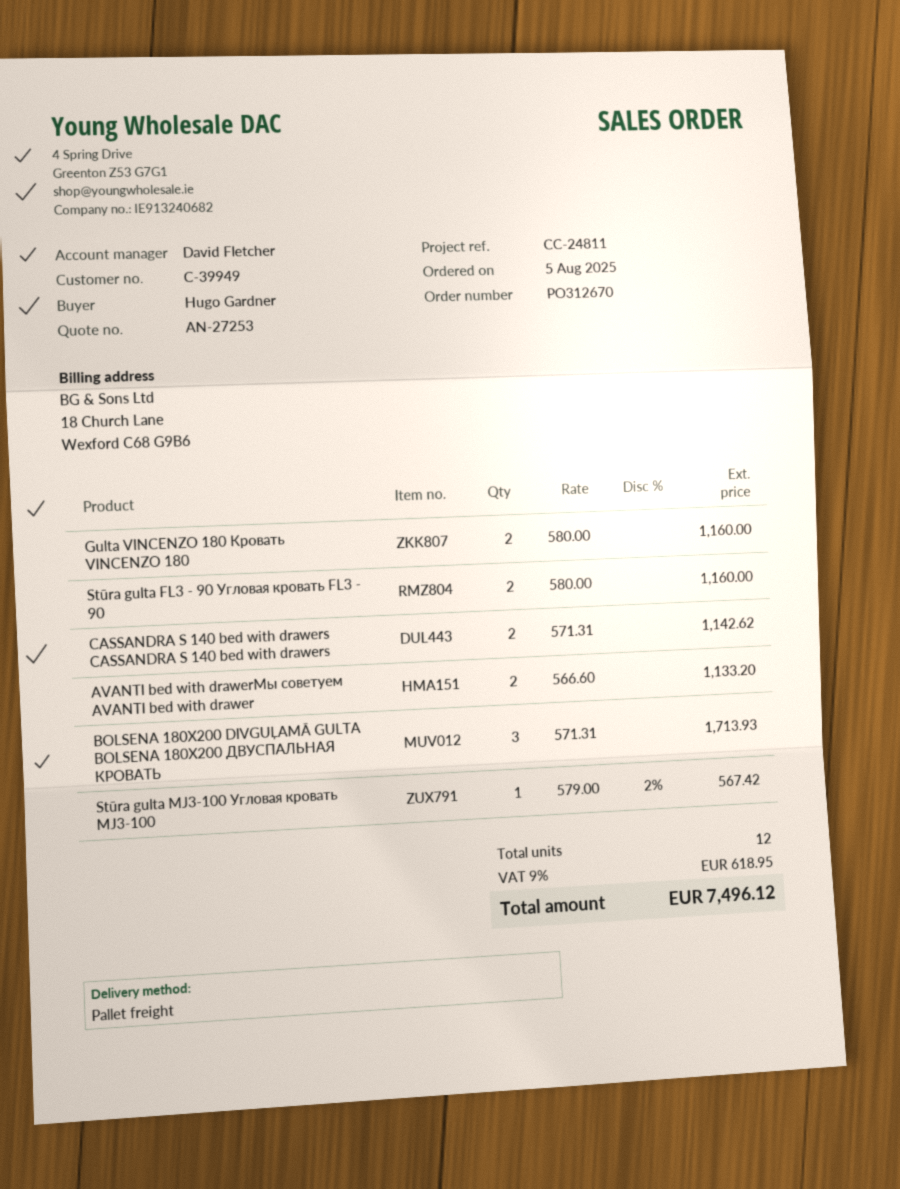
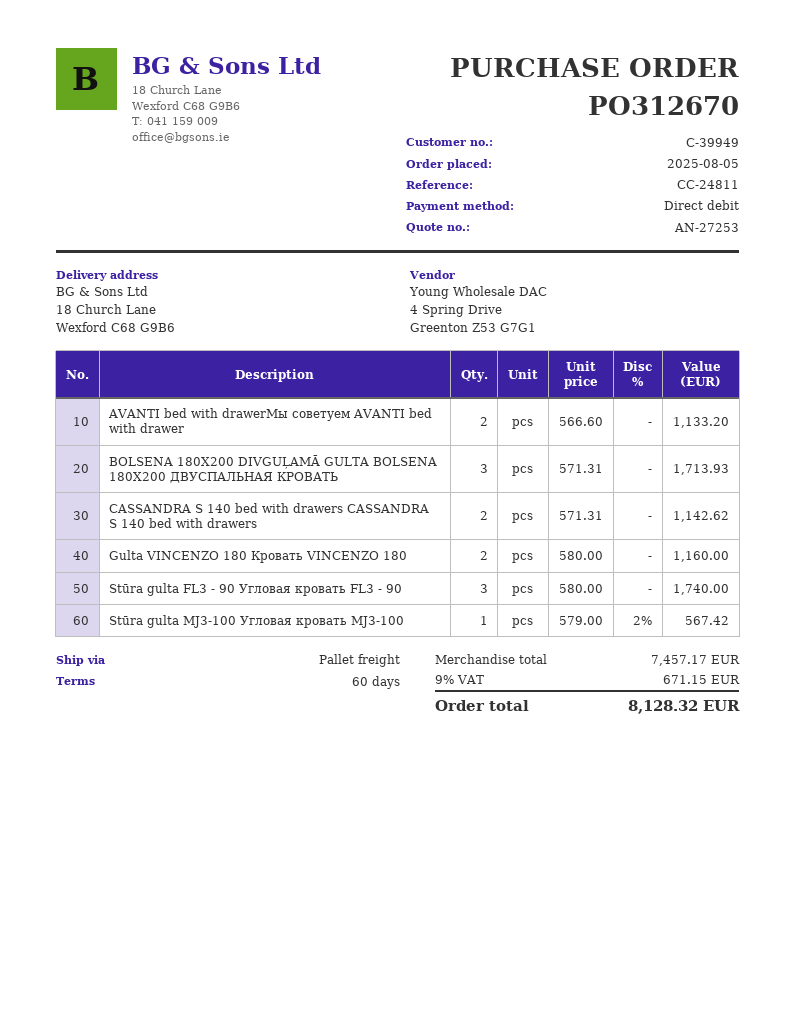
Stūra gulta FL3 - 90 Угловая кровать FL3 - 90: 2 x 580.00 = 1160.00 -> 3 x 580.00 = 1740.00
tax: 9% = 618.95 -> 9% = 671.15
total: 7496.12 -> 8128.32

